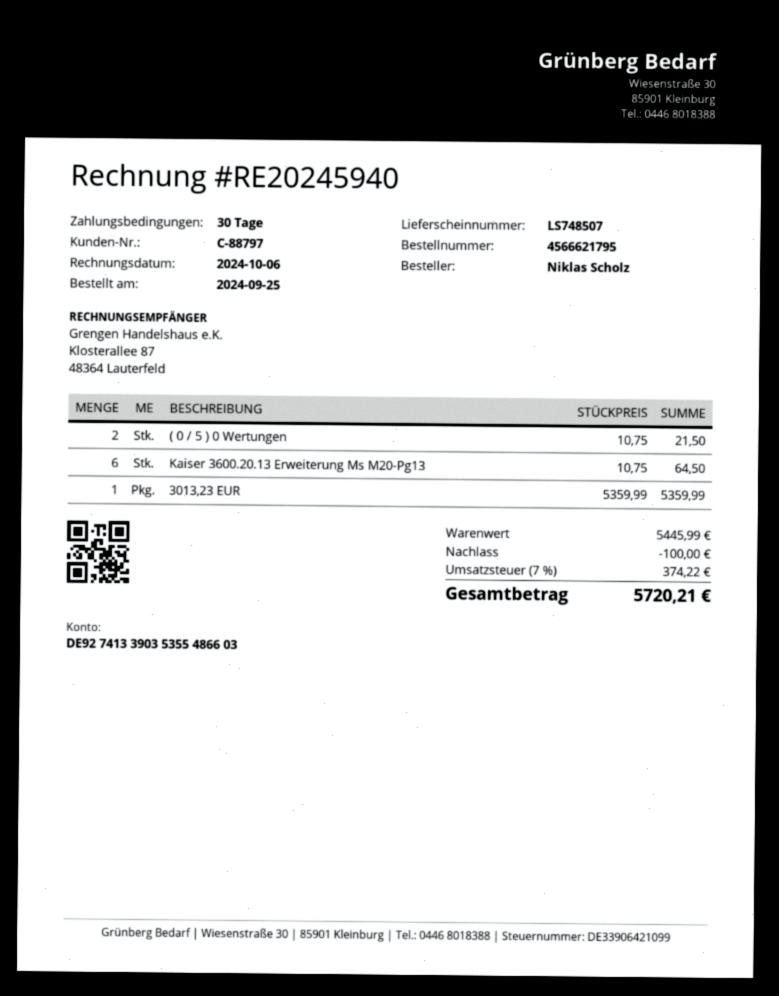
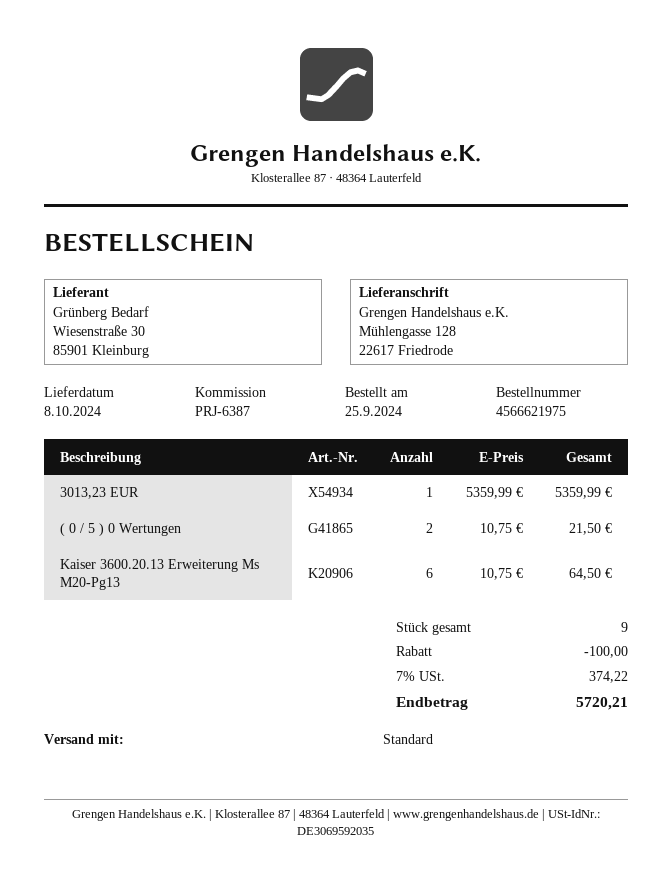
order number: 4566621795 -> 4566621975

